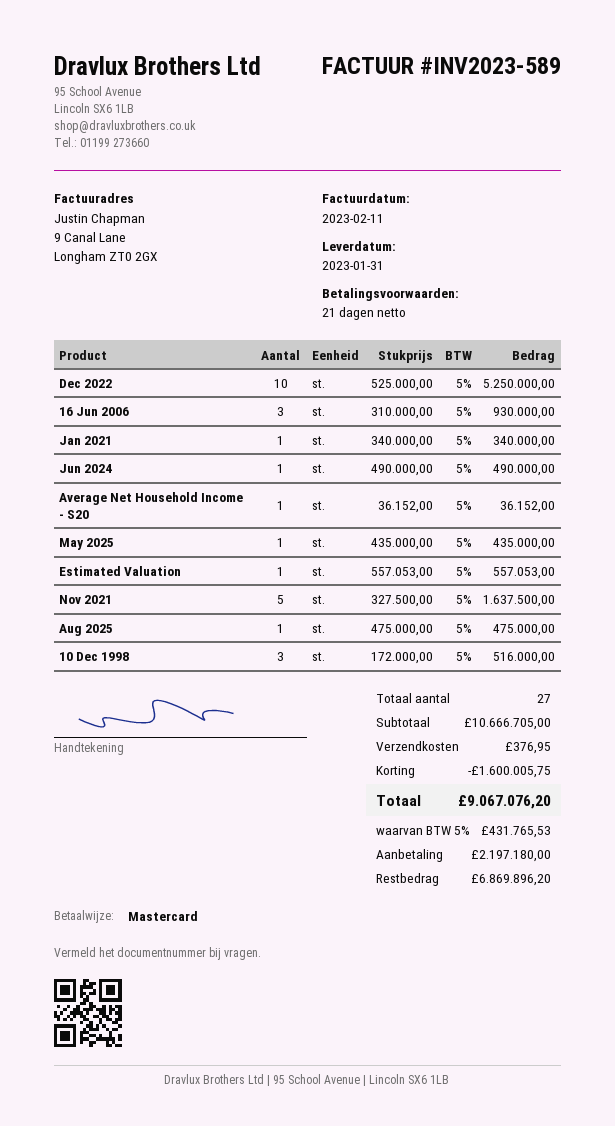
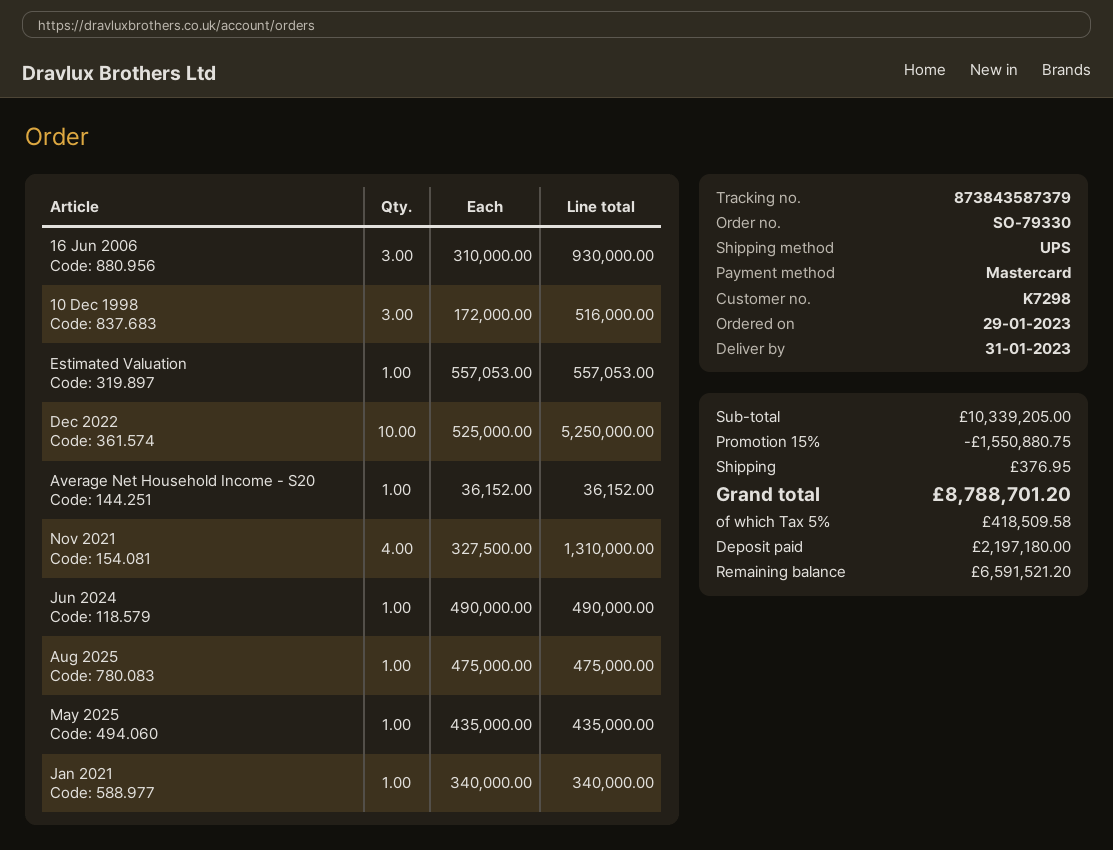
Nov 2021: 5 x 327500.00 = 1637500.00 -> 4 x 327500.00 = 1310000.00
subtotal: 10666705.00 -> 10339205.00
discount: 1600005.75 -> 1550880.75
tax: 5% = 431765.53 -> 5% = 418509.58
total: 9067076.20 -> 8788701.20
balance: 6869896.20 -> 6591521.20

